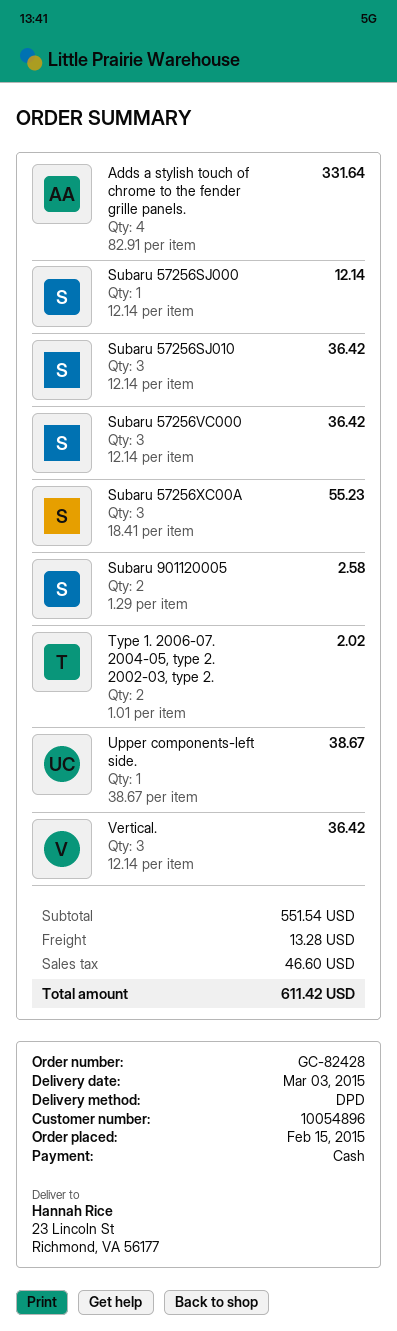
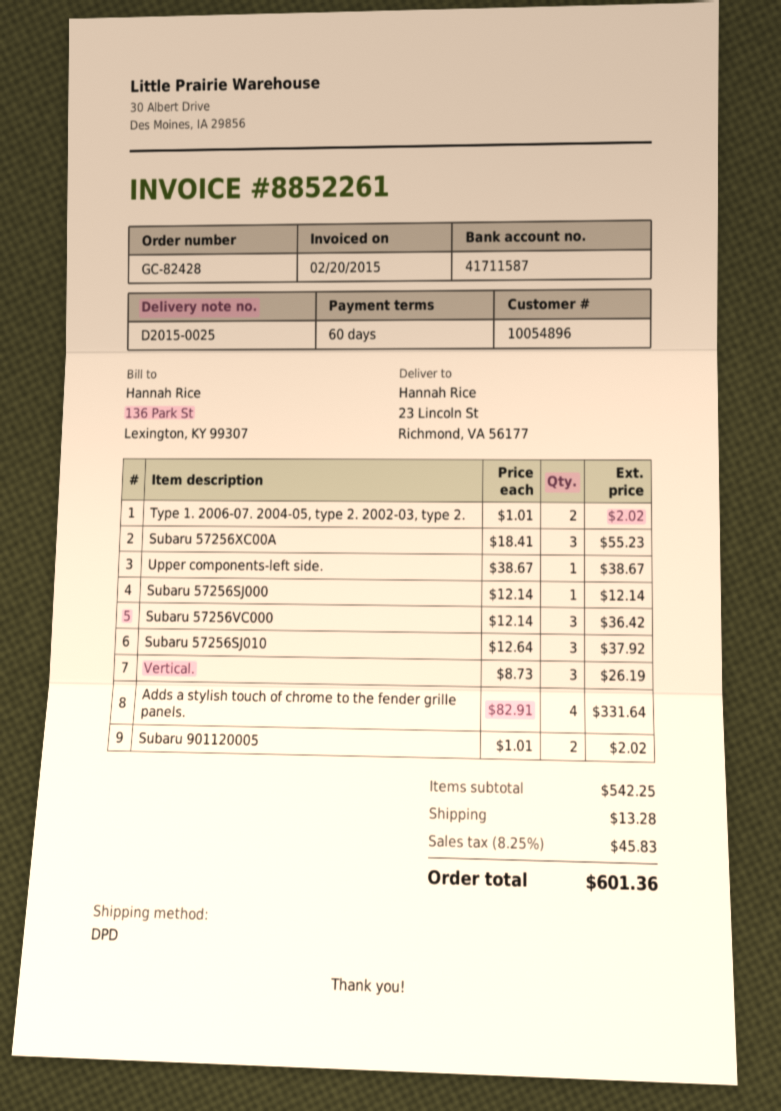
Subaru 57256SJ010: 3 x 12.14 = 36.42 -> 3 x 12.64 = 37.92
Subaru 901120005: 2 x 1.29 = 2.58 -> 2 x 1.01 = 2.02
Vertical.: 3 x 12.14 = 36.42 -> 3 x 8.73 = 26.19
subtotal: 551.54 -> 542.25
tax: 46.60 -> 45.83
total: 611.42 -> 601.36

